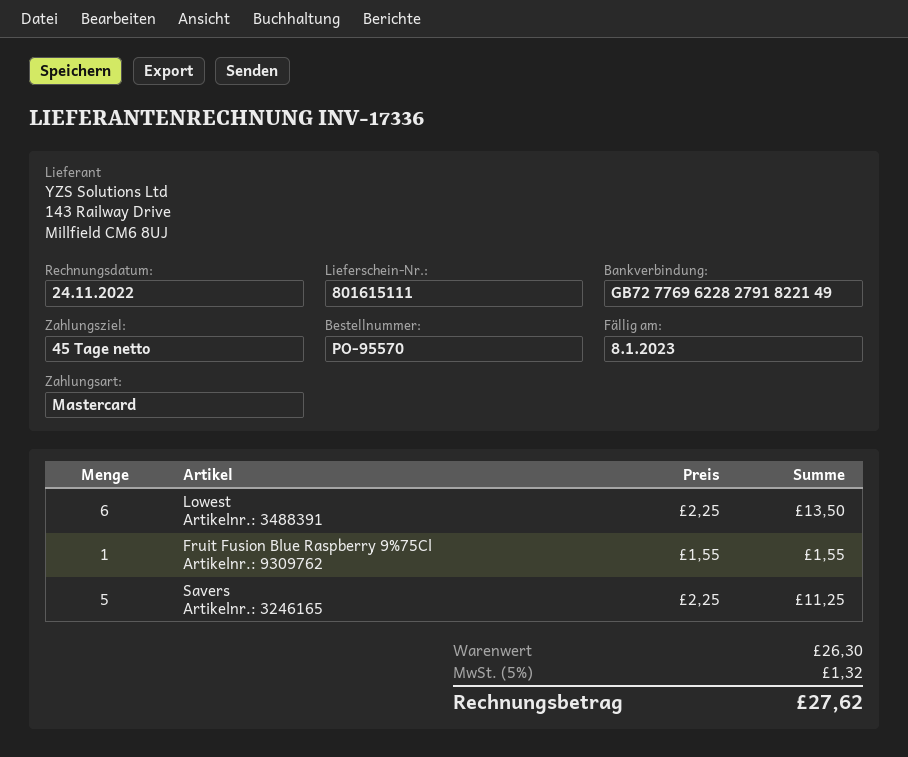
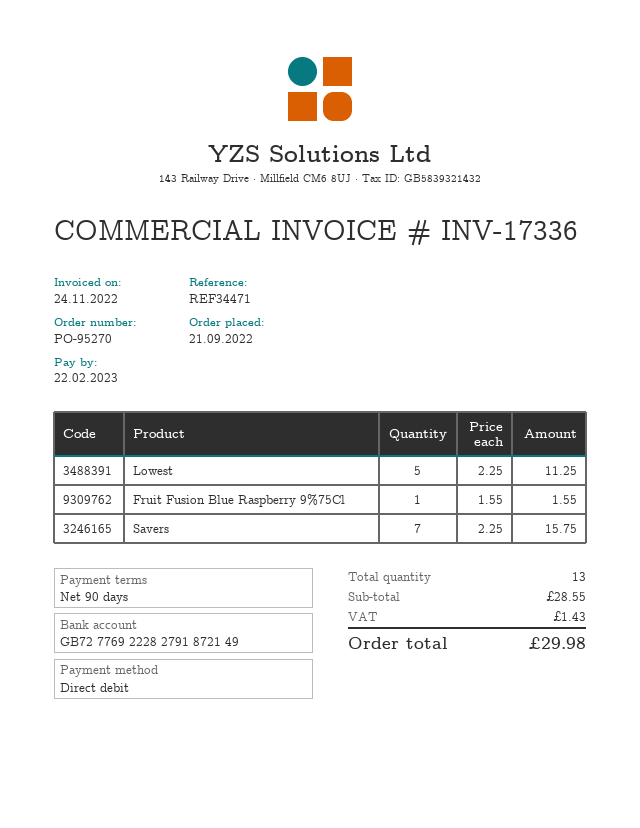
order number: PO-95570 -> PO-95270
payment terms: 45 days -> 90 days
due date: 2023-01-08 -> 2023-02-22
payment method: Mastercard -> direct debit
bank account: GB72776962282791822149 -> GB72776922282791872149
Lowest: 6 x 2.25 = 13.50 -> 5 x 2.25 = 11.25
Savers: 5 x 2.25 = 11.25 -> 7 x 2.25 = 15.75
subtotal: 26.30 -> 28.55
tax: 1.32 -> 1.43
total: 27.62 -> 29.98

